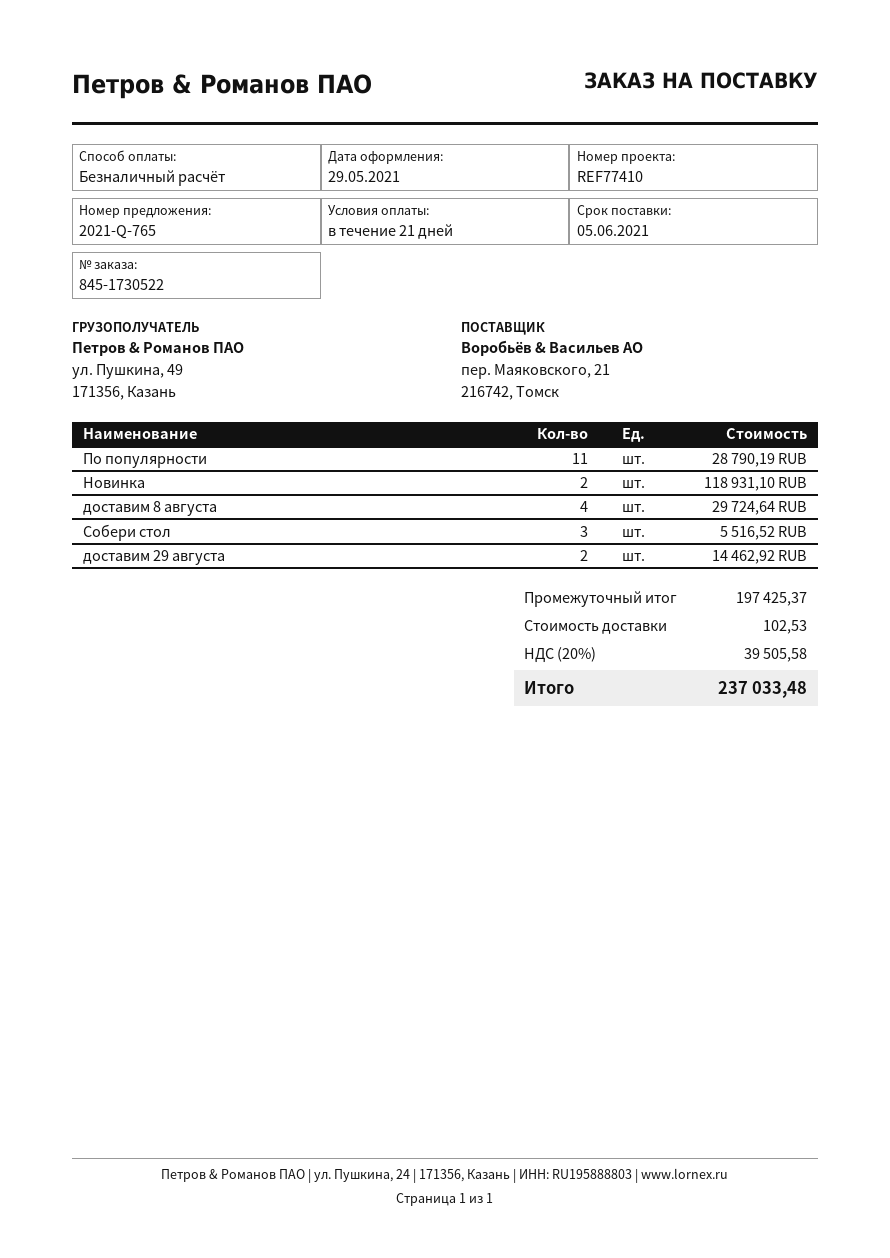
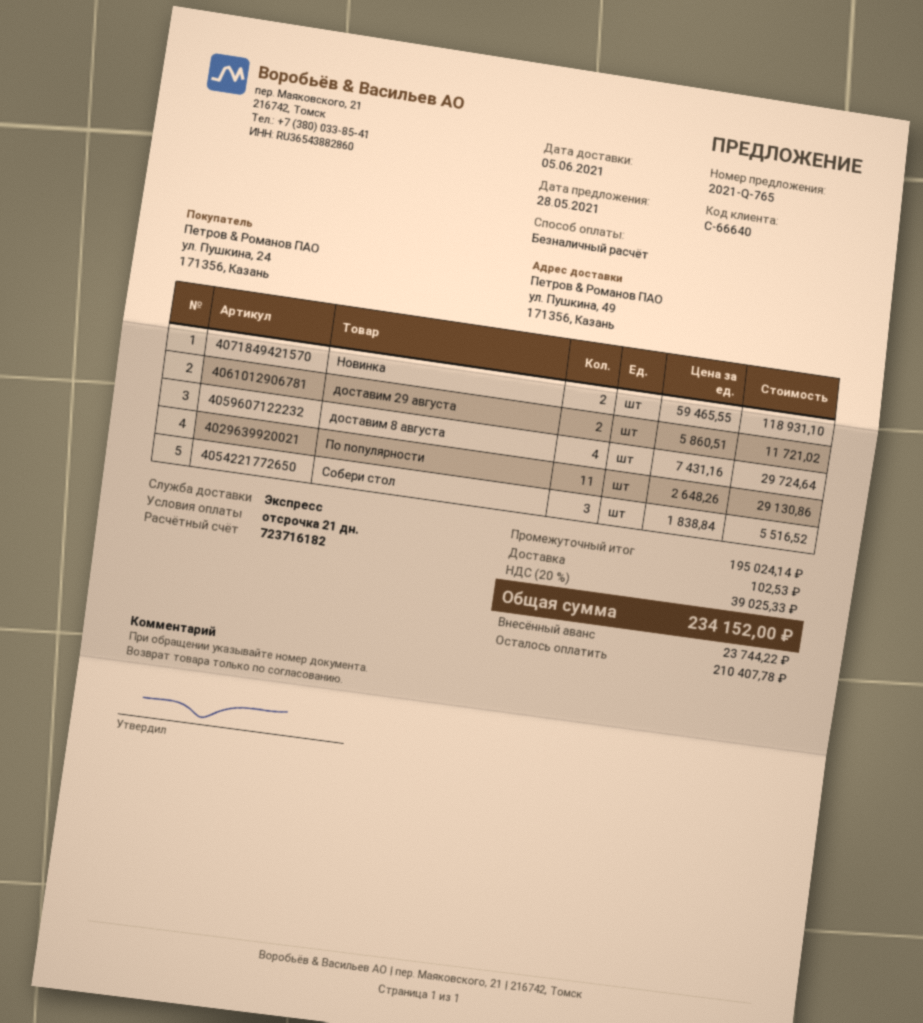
По популярности: 11 for 28790.19 -> 11 for 29130.86
доставим 29 августа: 2 for 14462.92 -> 2 for 11721.02
subtotal: 197425.37 -> 195024.14
tax: 20% = 39505.58 -> 20% = 39025.33
total: 237033.48 -> 234152.00

